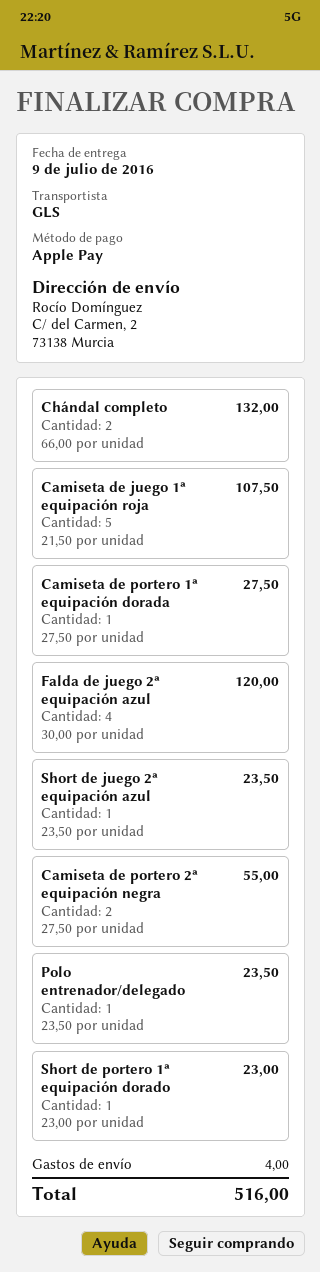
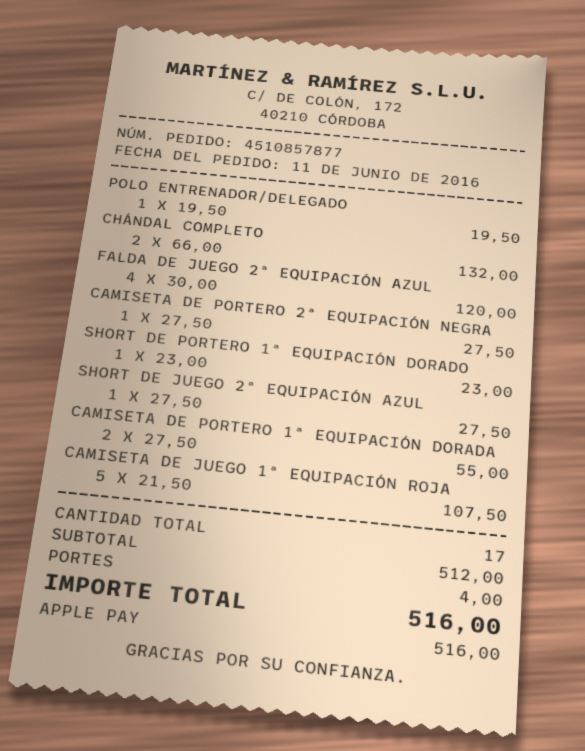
Camiseta de portero 1ª equipación dorada: 1 x 27.50 = 27.50 -> 2 x 27.50 = 55.00
Short de juego 2ª equipación azul: 1 x 23.50 = 23.50 -> 1 x 27.50 = 27.50
Camiseta de portero 2ª equipación negra: 2 x 27.50 = 55.00 -> 1 x 27.50 = 27.50
Polo entrenador/delegado: 1 x 23.50 = 23.50 -> 1 x 19.50 = 19.50

